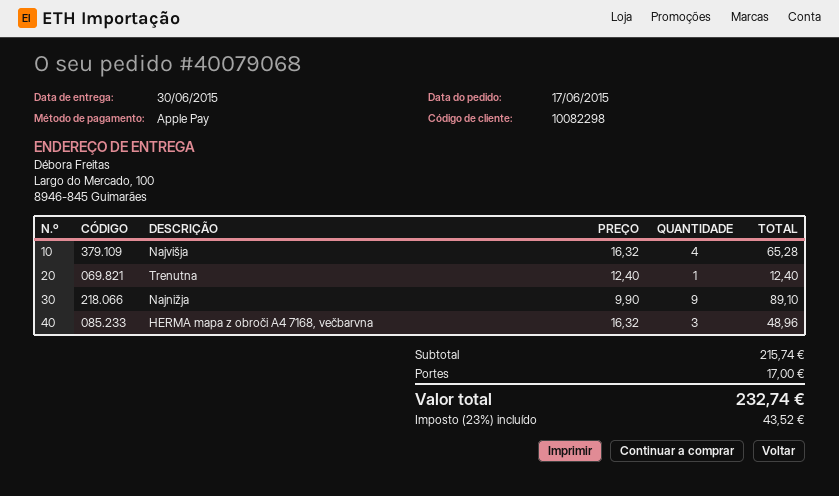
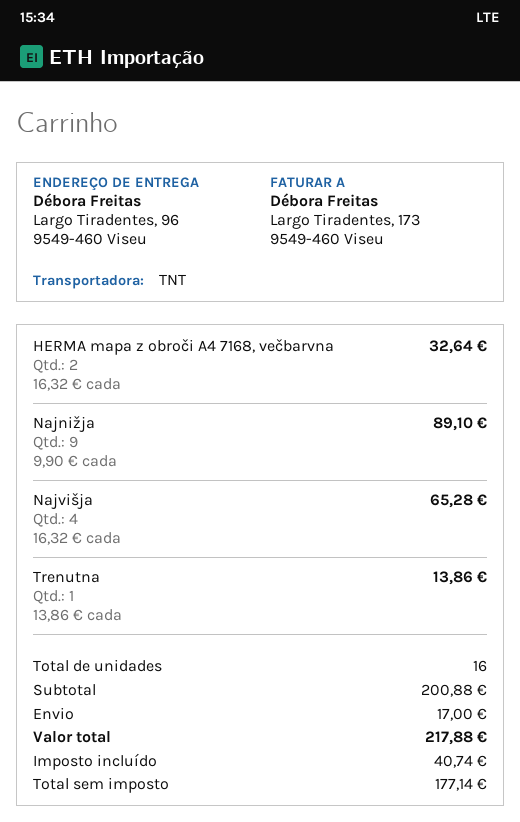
ship to: Largo do Mercado, 100, 8946-845 Guimarães -> Largo Tiradentes, 96, 9549-460 Viseu
Trenutna: 1 x 12.40 = 12.40 -> 1 x 13.86 = 13.86
HERMA mapa z obroči A4 7168, večbarvna: 3 x 16.32 = 48.96 -> 2 x 16.32 = 32.64
subtotal: 215.74 -> 200.88
tax: 43.52 -> 40.74
total: 232.74 -> 217.88

